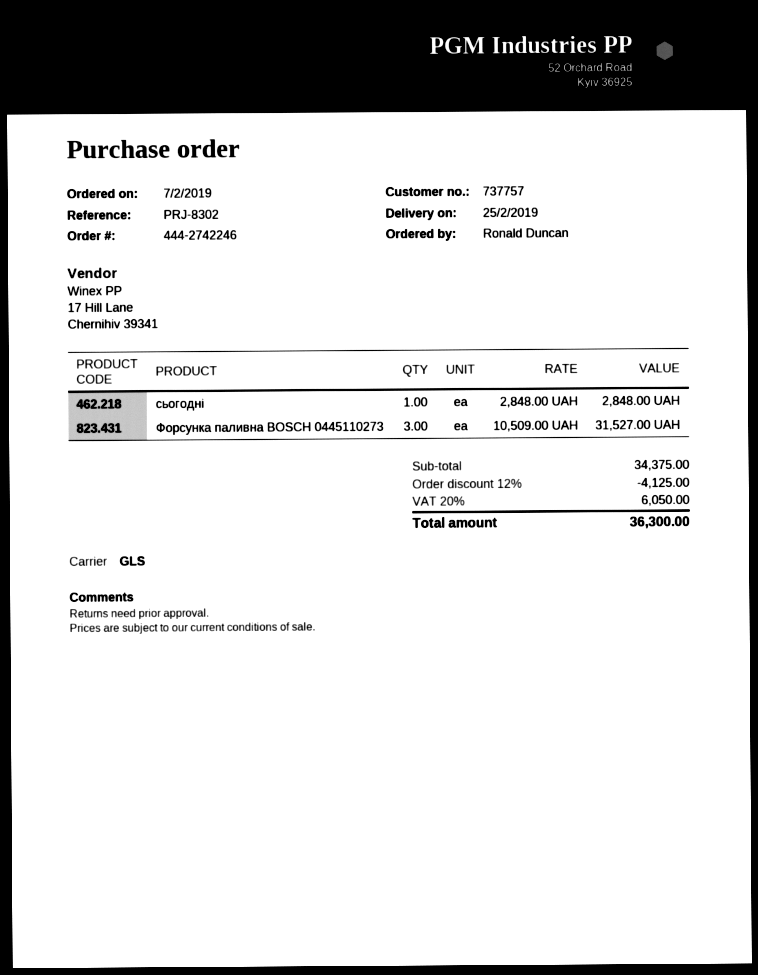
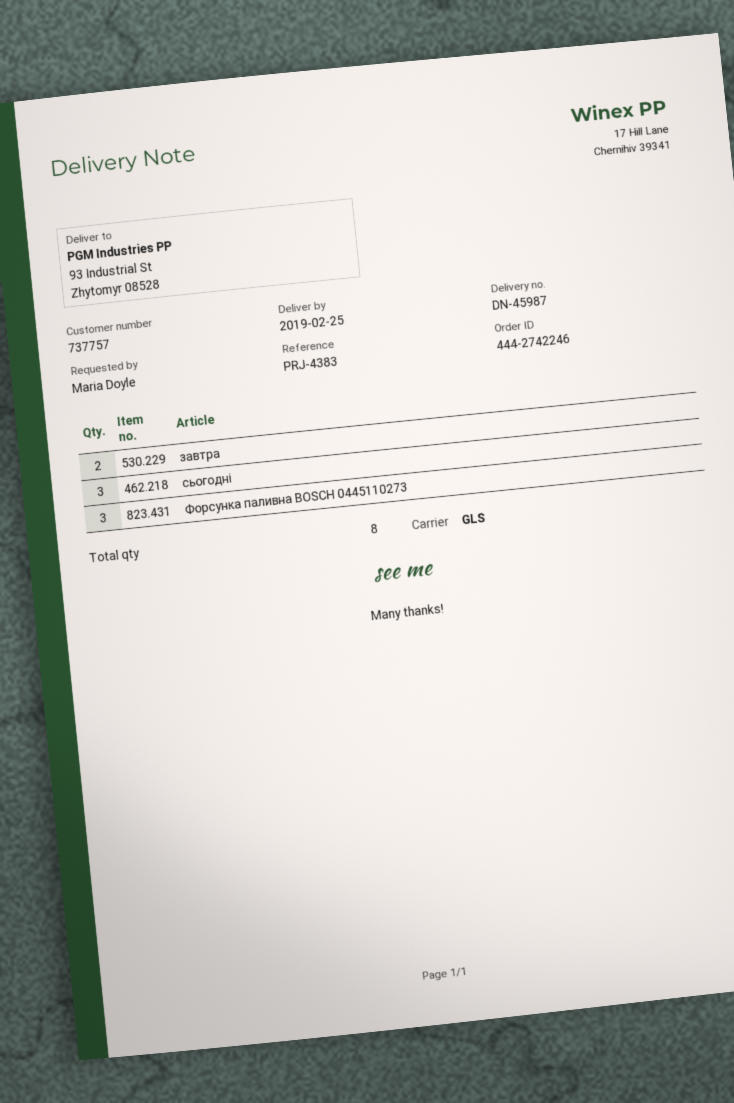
reference: PRJ-8302 -> PRJ-4383
ordered by: Ronald Duncan -> Maria Doyle
сьогодні: 1 -> 3
завтра: none -> 2

